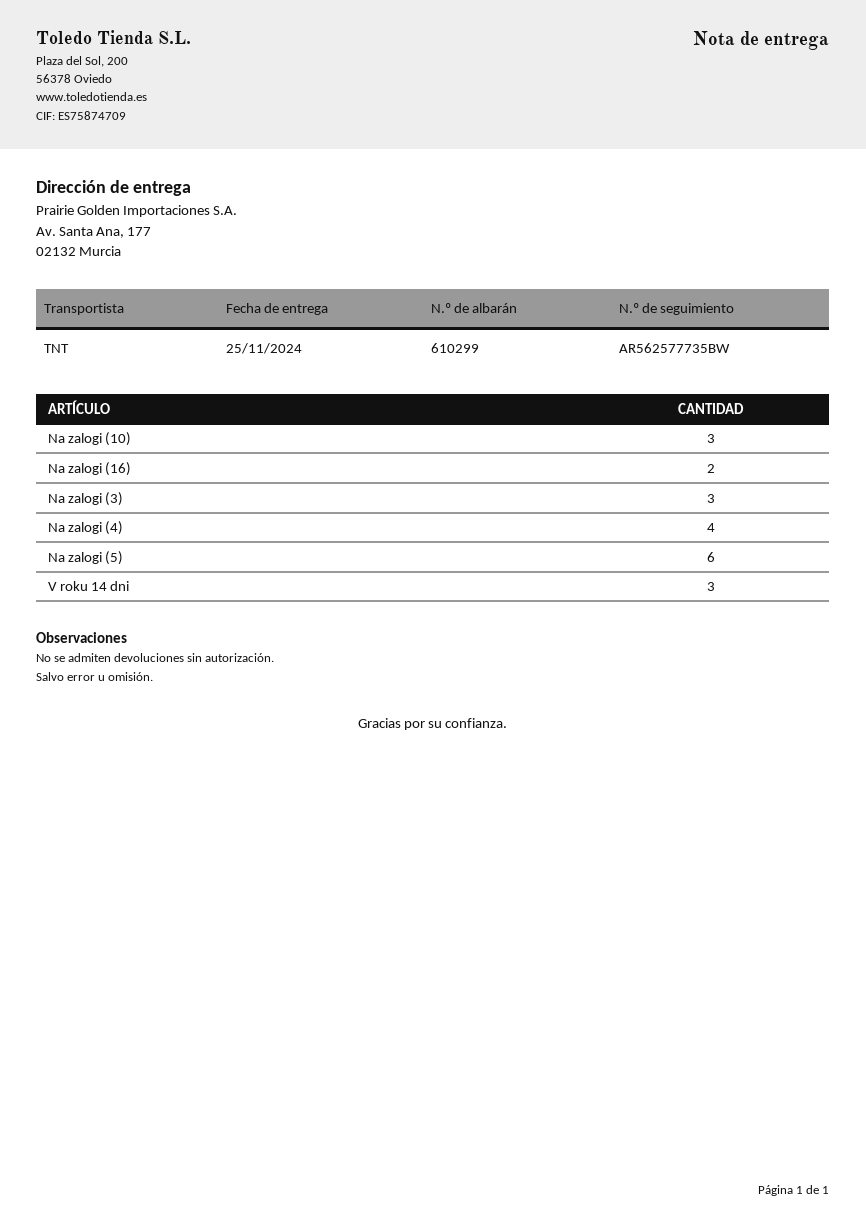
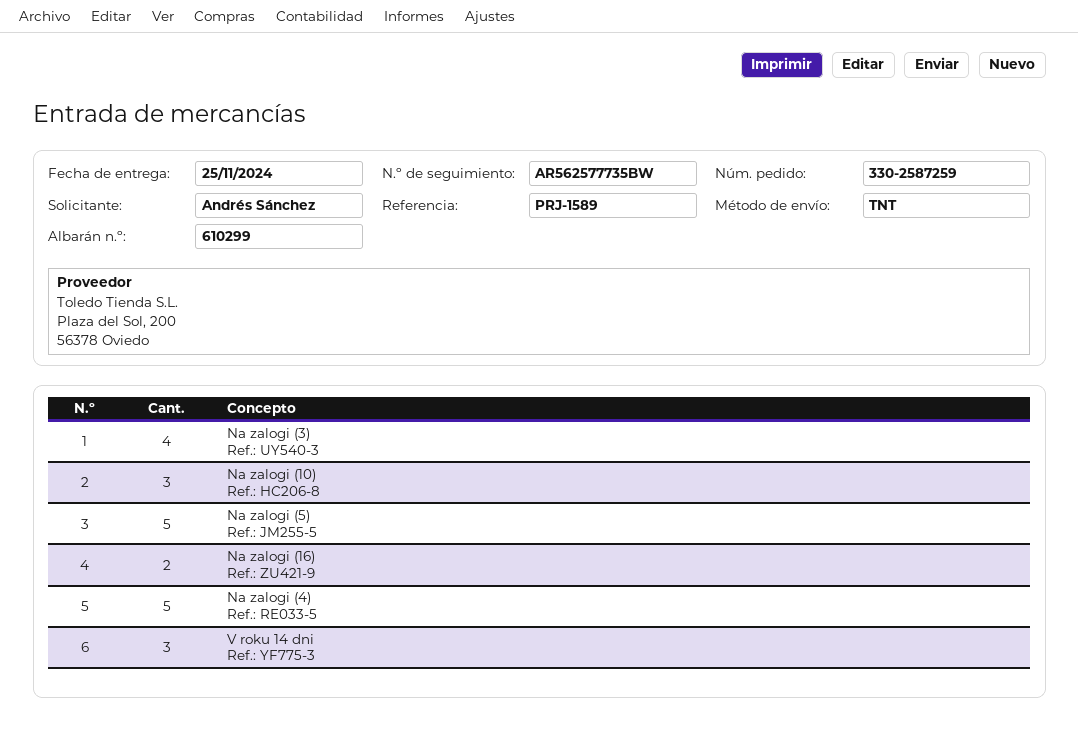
Na zalogi (3): 3 -> 4
Na zalogi (4): 4 -> 5
Na zalogi (5): 6 -> 5

